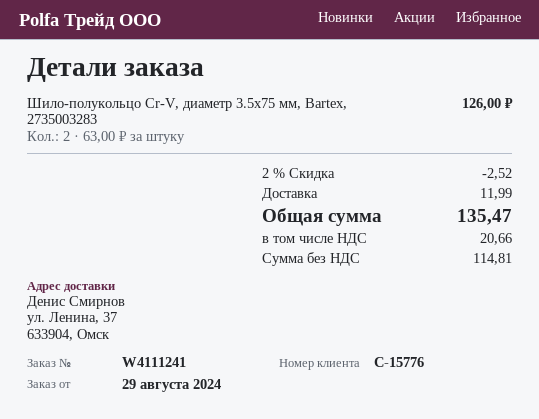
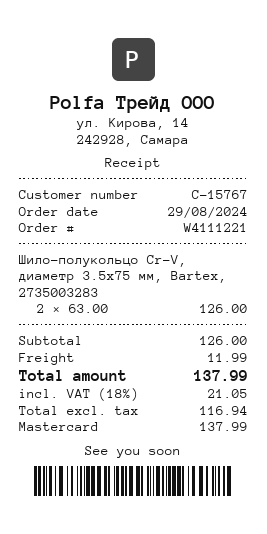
order number: W4111241 -> W4111221
customer number: C-15776 -> C-15767
discount: 2% = 2.52 -> none
net: 114.81 -> 116.94
tax: 20.66 -> 21.05
total: 135.47 -> 137.99

